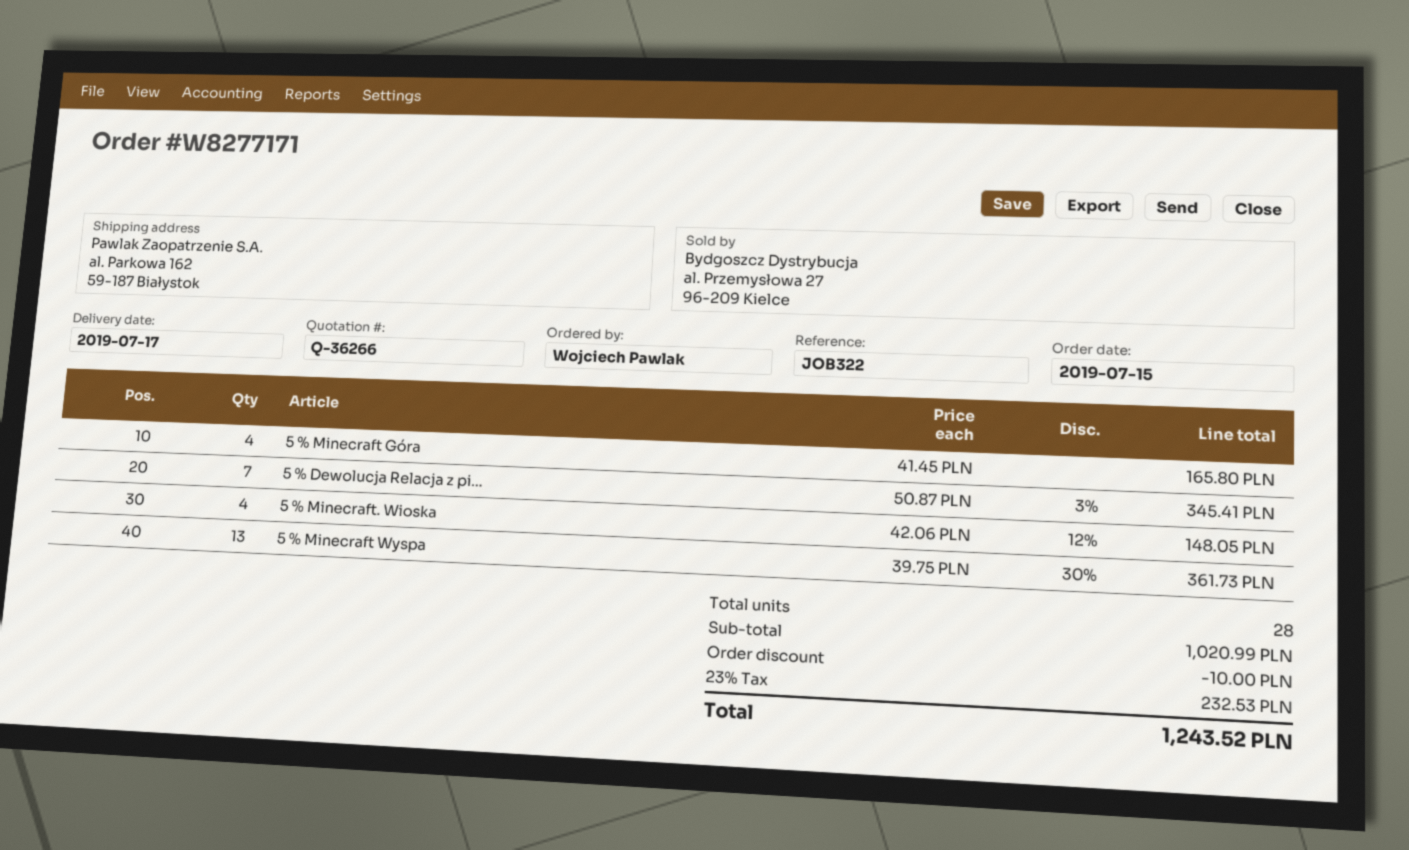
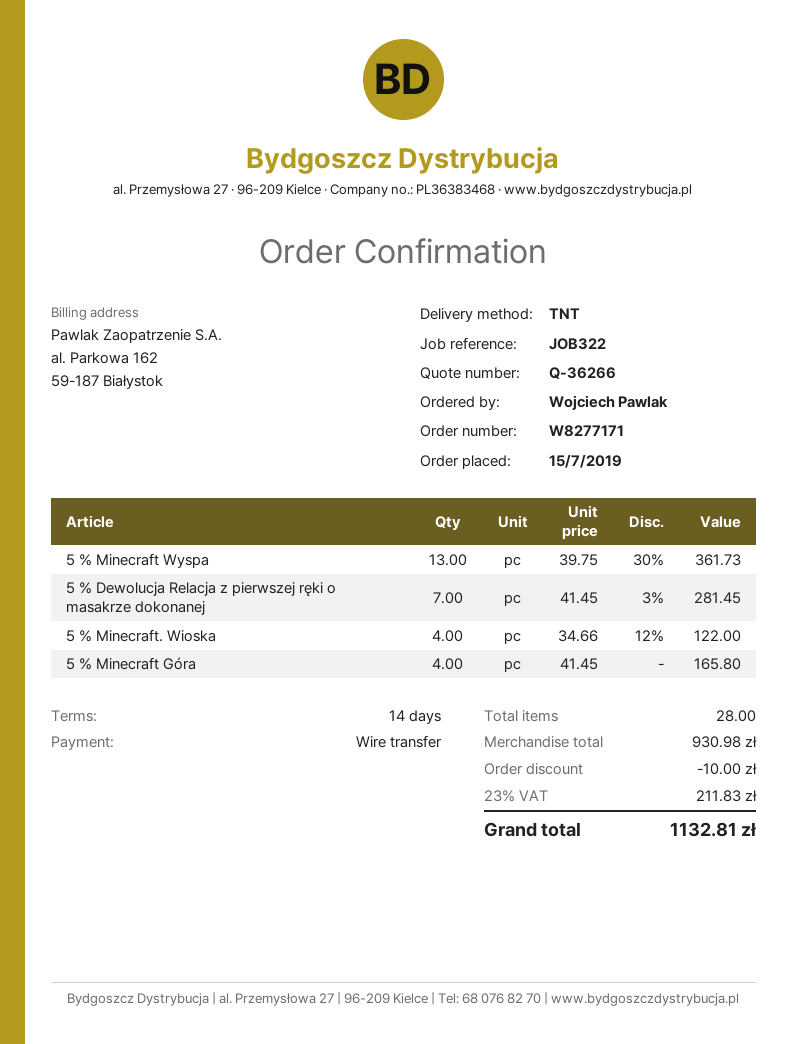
5 % Dewolucja Relacja z pi...: 7 x 50.87 - 3% = 345.41 -> 7 x 41.45 - 3% = 281.45
5 % Minecraft. Wioska: 4 x 42.06 - 12% = 148.05 -> 4 x 34.66 - 12% = 122.00
subtotal: 1020.99 -> 930.98
tax: 23% = 232.53 -> 23% = 211.83
total: 1243.52 -> 1132.81

